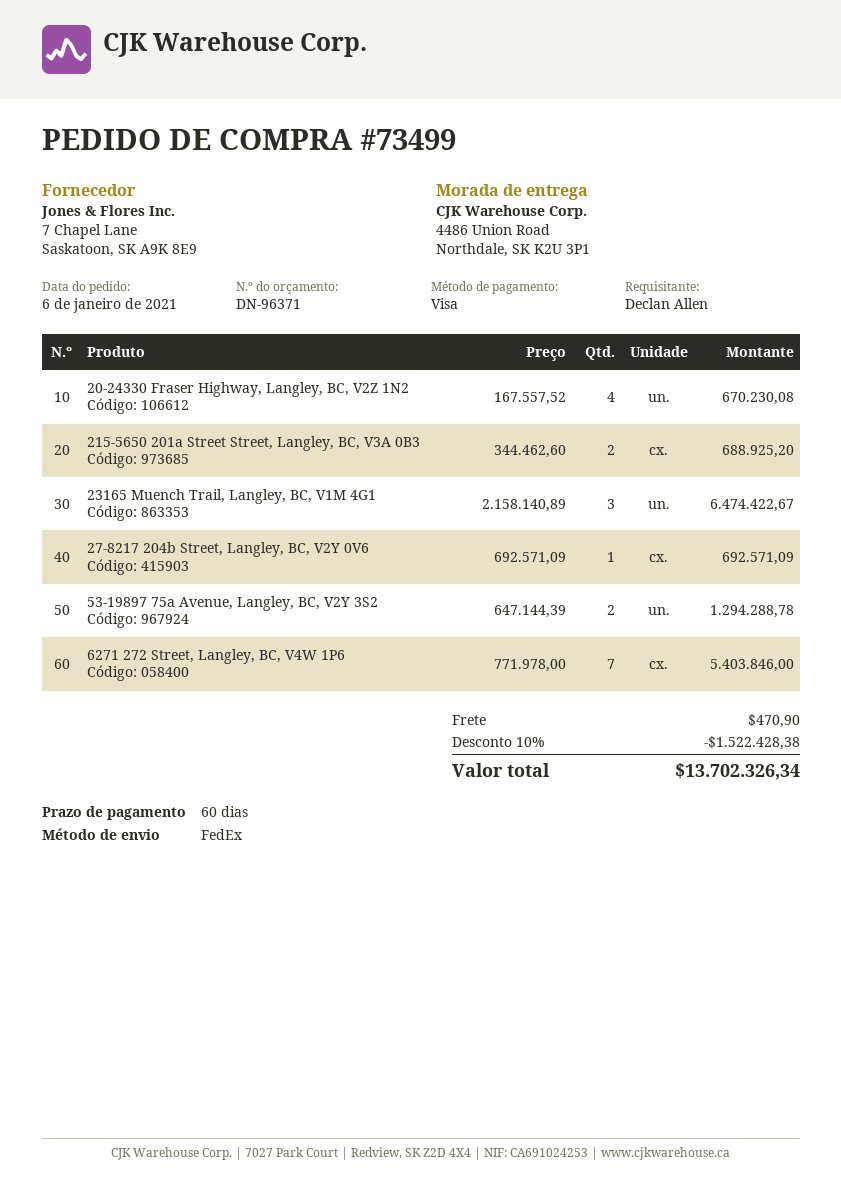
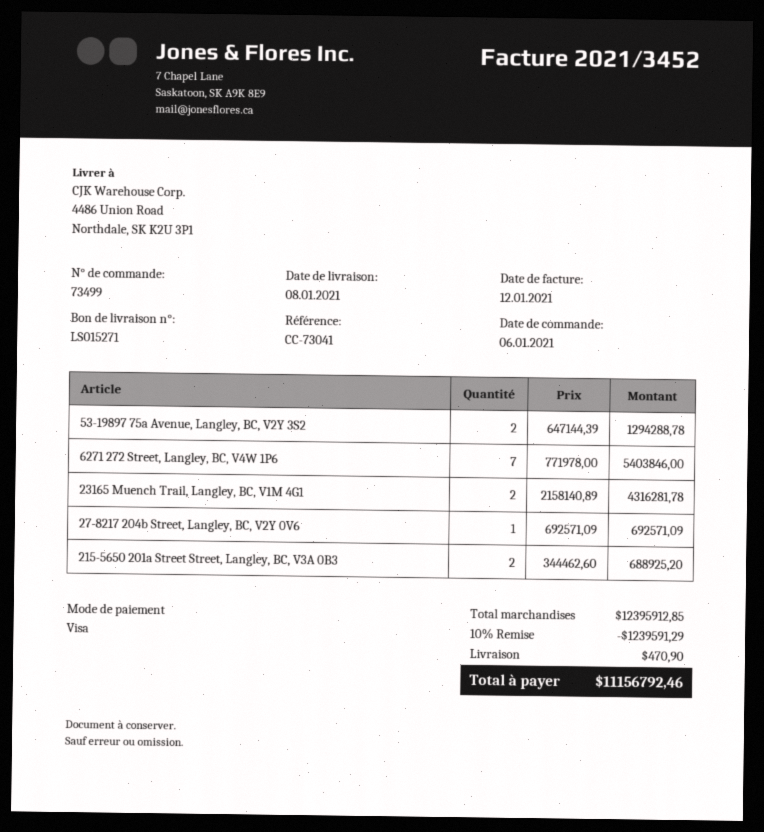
20-24330 Fraser Highway, Langley, BC, V2Z 1N2: 4 x 167557.52 = 670230.08 -> none
23165 Muench Trail, Langley, BC, V1M 4G1: 3 x 2158140.89 = 6474422.67 -> 2 x 2158140.89 = 4316281.78
discount: 10% = 1522428.38 -> 10% = 1239591.29
total: 13702326.34 -> 11156792.46

